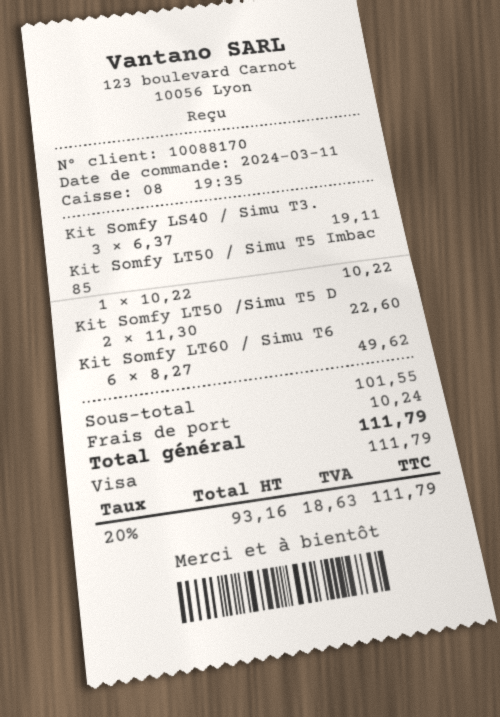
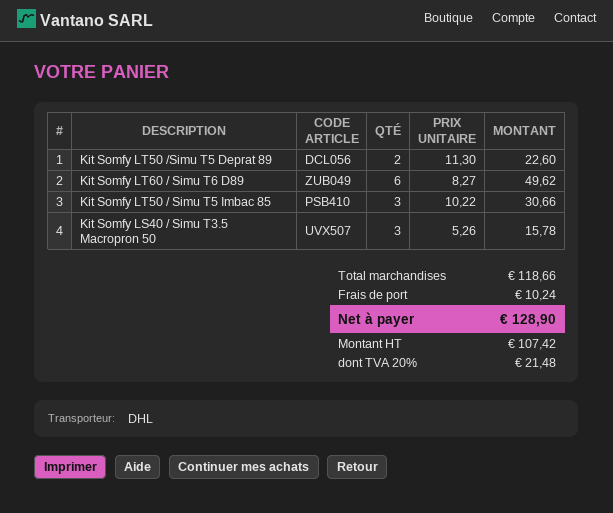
Kit Somfy LS40 / Simu T3.: 3 x 6.37 = 19.11 -> 3 x 5.26 = 15.78
Kit Somfy LT50 / Simu T5 Imbac 85: 1 x 10.22 = 10.22 -> 3 x 10.22 = 30.66
subtotal: 101.55 -> 118.66
net: 93.16 -> 107.42
tax: 20% = 18.63 -> 20% = 21.48
total: 111.79 -> 128.90

